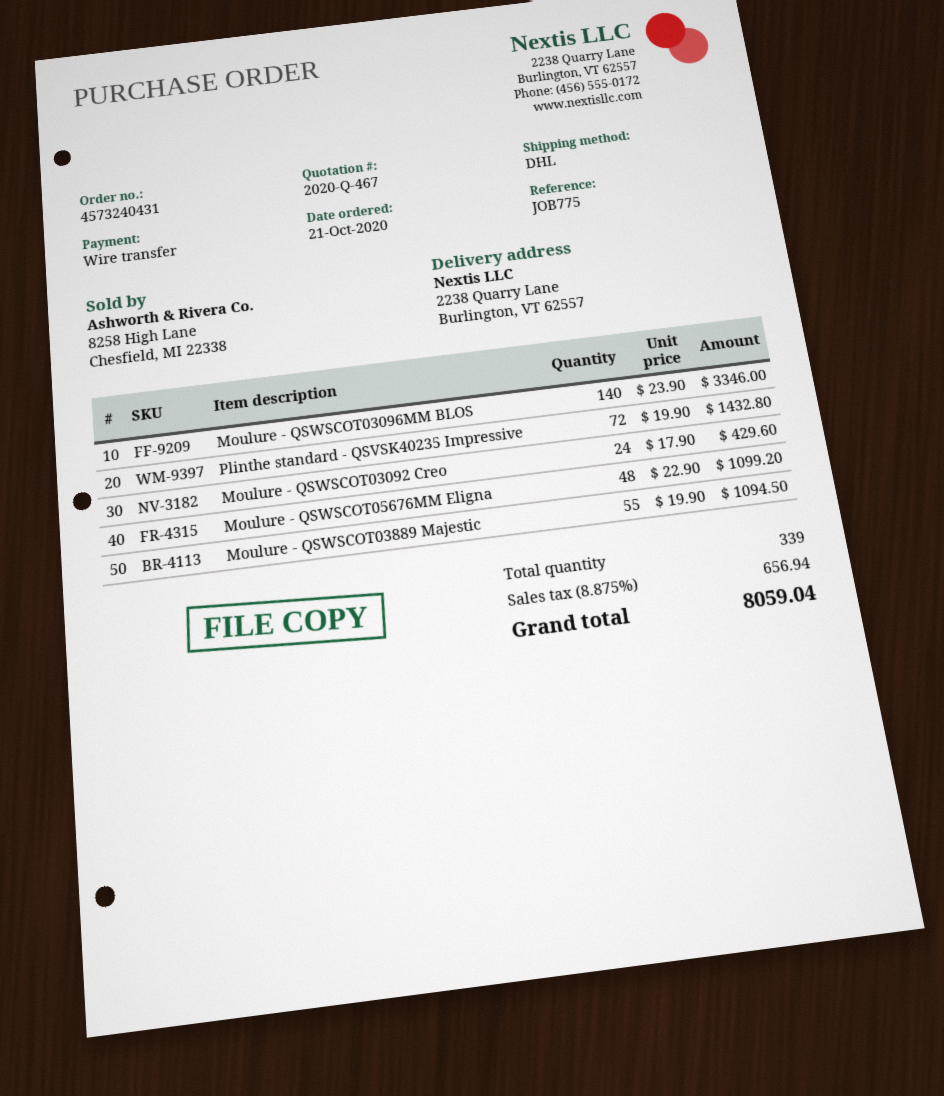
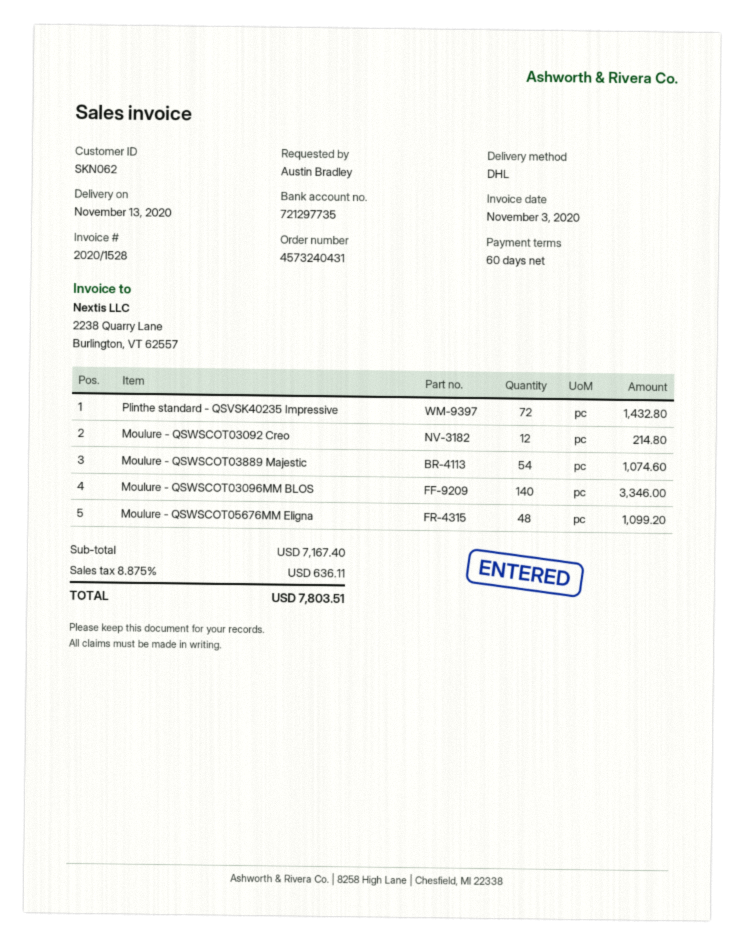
Moulure - QSWSCOT03092 Creo: 24 for 429.60 -> 12 for 214.80
Moulure - QSWSCOT03889 Majestic: 55 for 1094.50 -> 54 for 1074.60
tax: 8.875% = 656.94 -> 8.875% = 636.11
total: 8059.04 -> 7803.51

